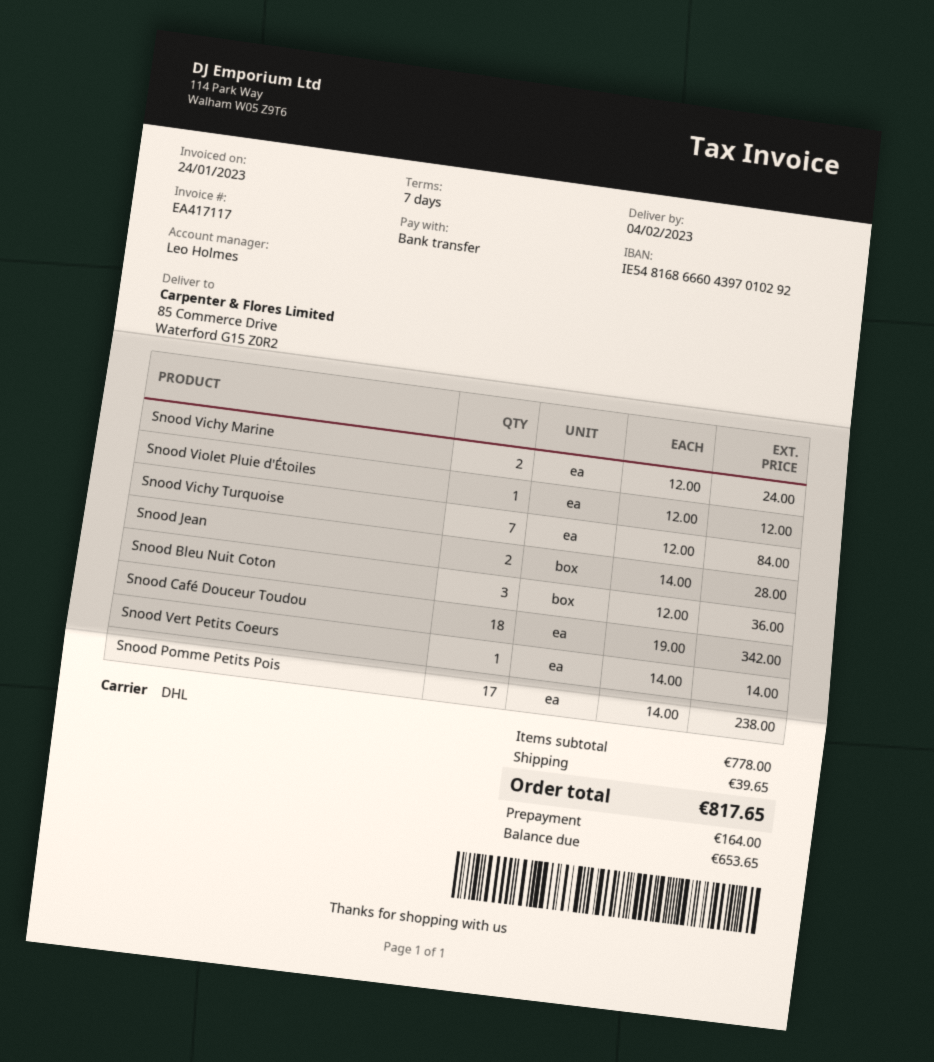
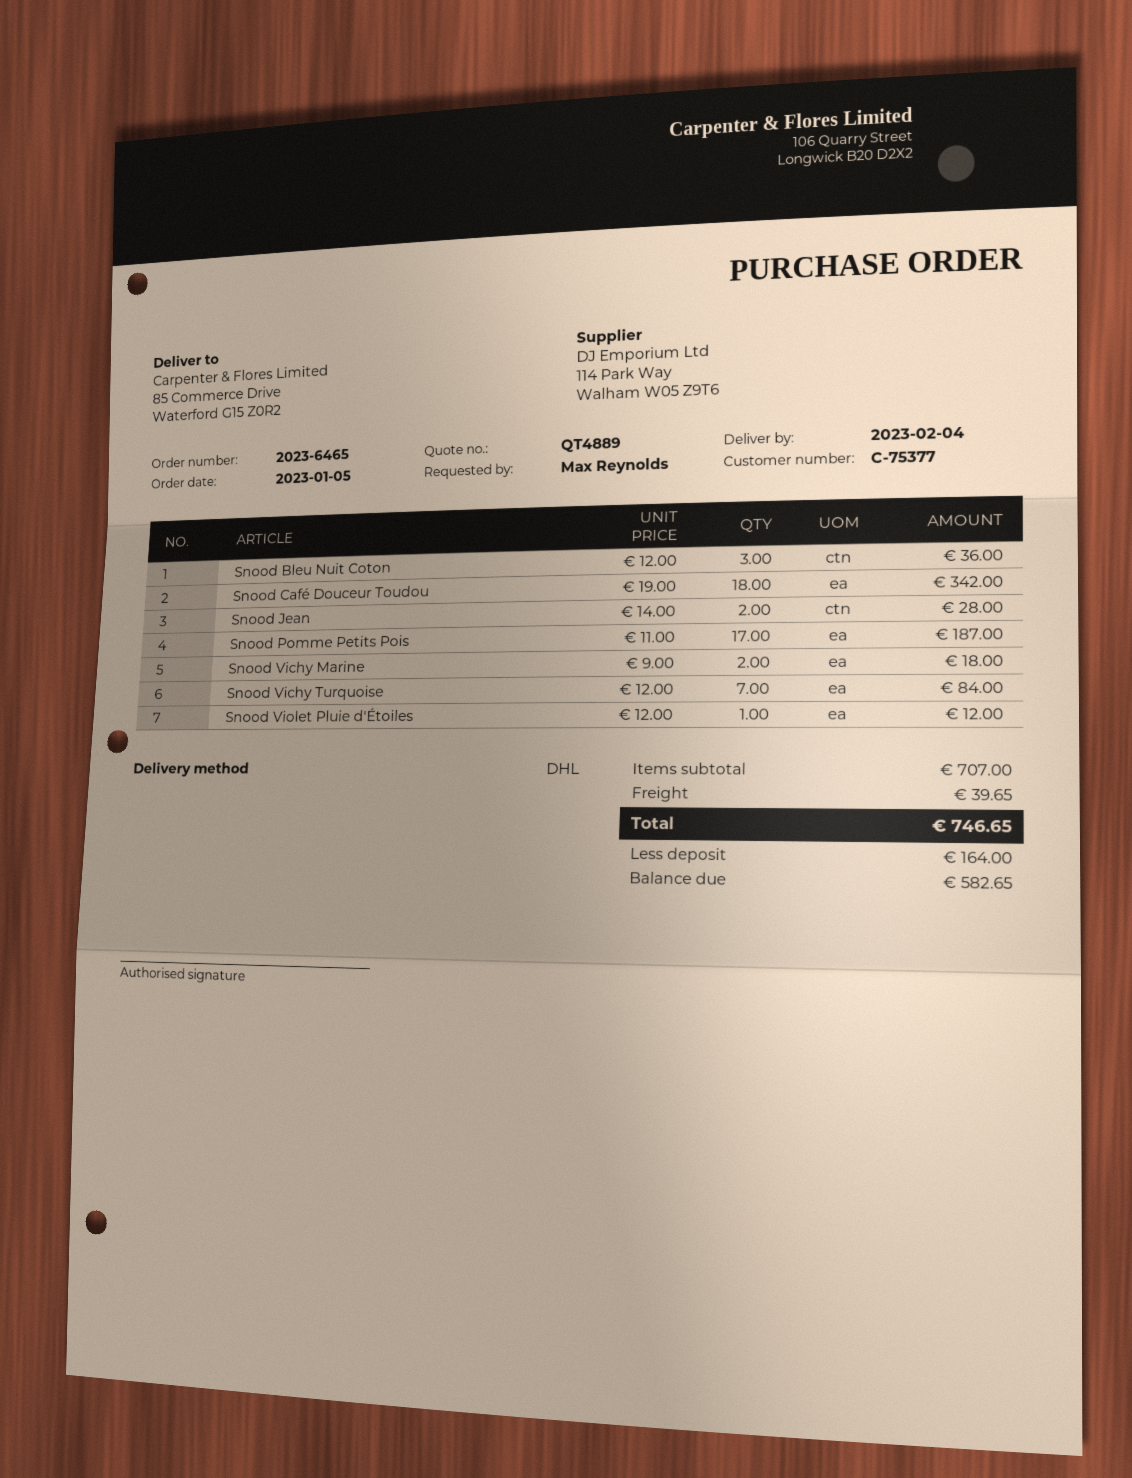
Snood Vichy Marine: 2 x 12.00 = 24.00 -> 2 x 9.00 = 18.00
Snood Vert Petits Coeurs: 1 x 14.00 = 14.00 -> none
Snood Pomme Petits Pois: 17 x 14.00 = 238.00 -> 17 x 11.00 = 187.00
subtotal: 778.00 -> 707.00
total: 817.65 -> 746.65
balance: 653.65 -> 582.65

